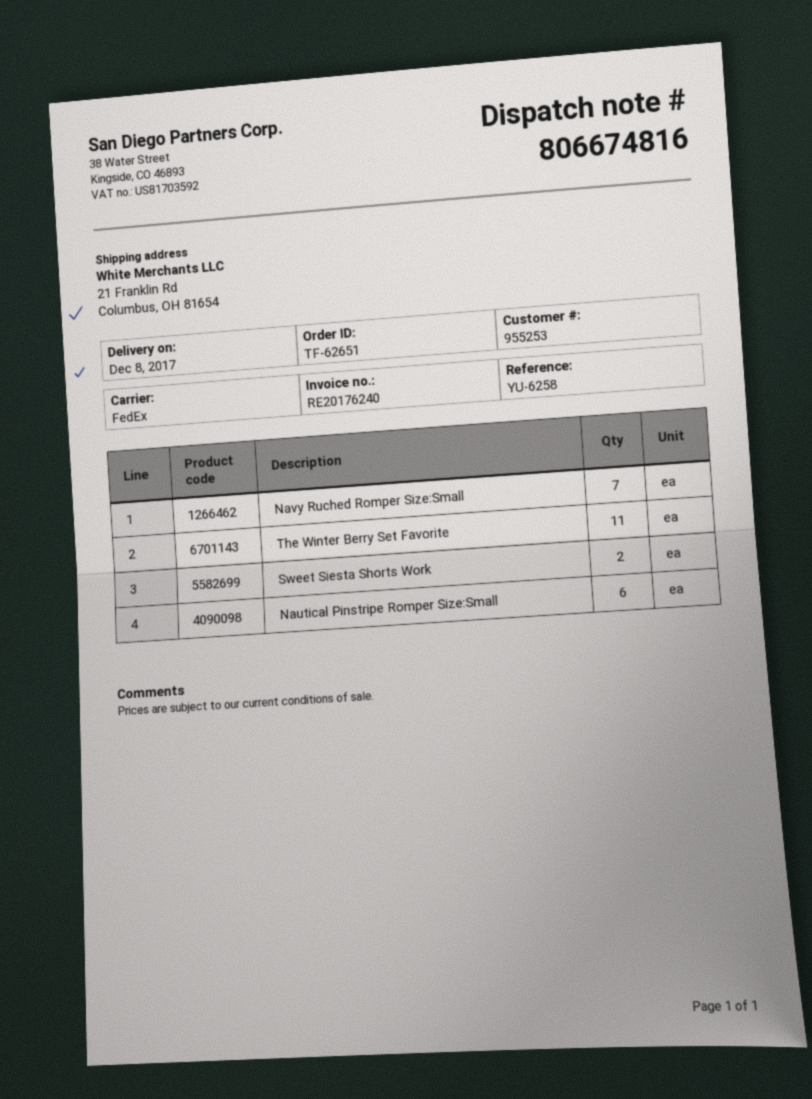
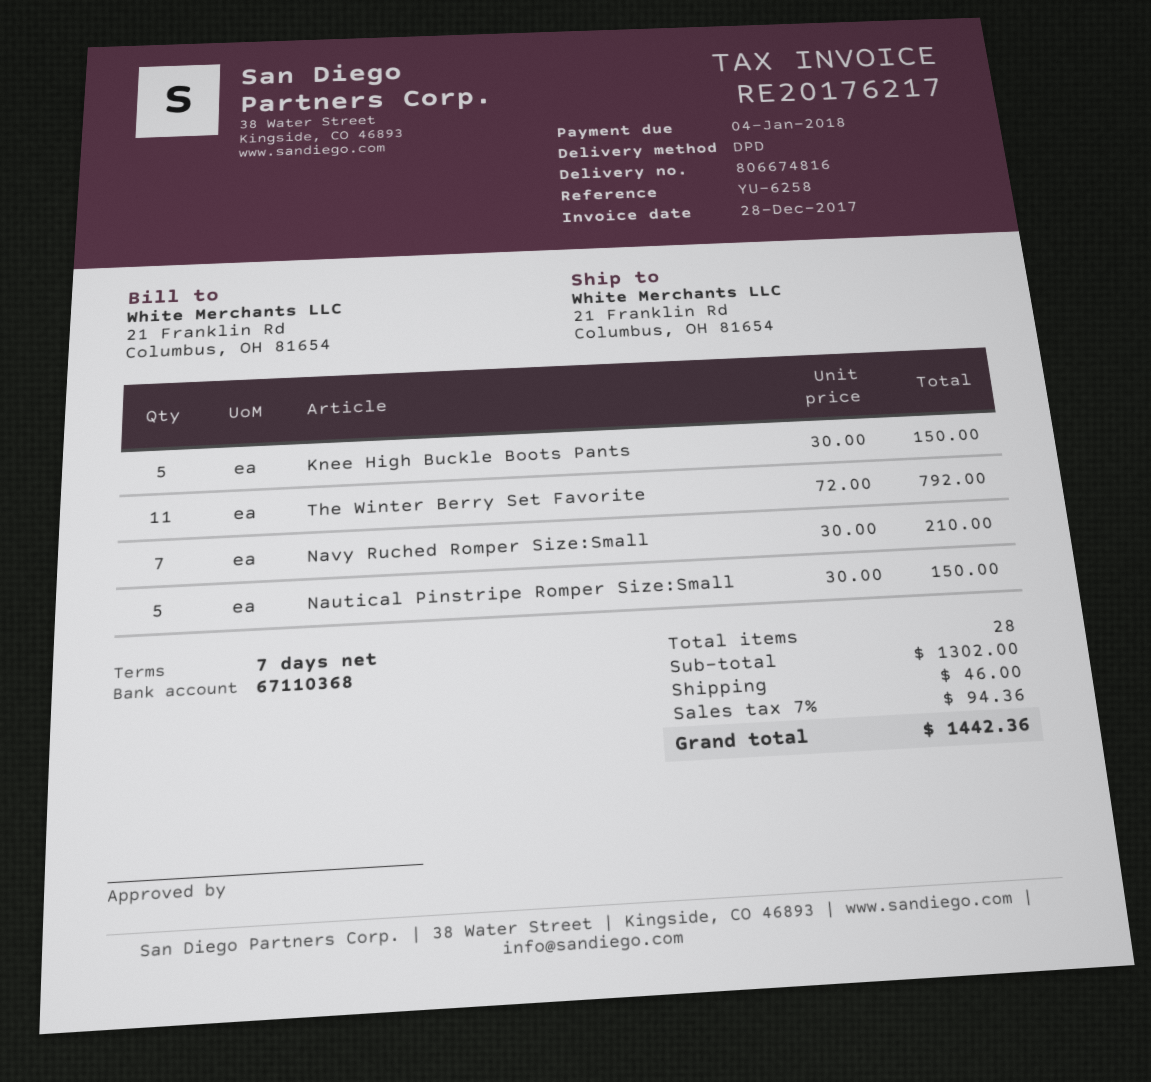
invoice number: RE20176240 -> RE20176217
shipping method: FedEx -> DPD
Sweet Siesta Shorts Work: 2 -> none
Nautical Pinstripe Romper Size:Small: 6 -> 5
Knee High Buckle Boots Pants: none -> 5

